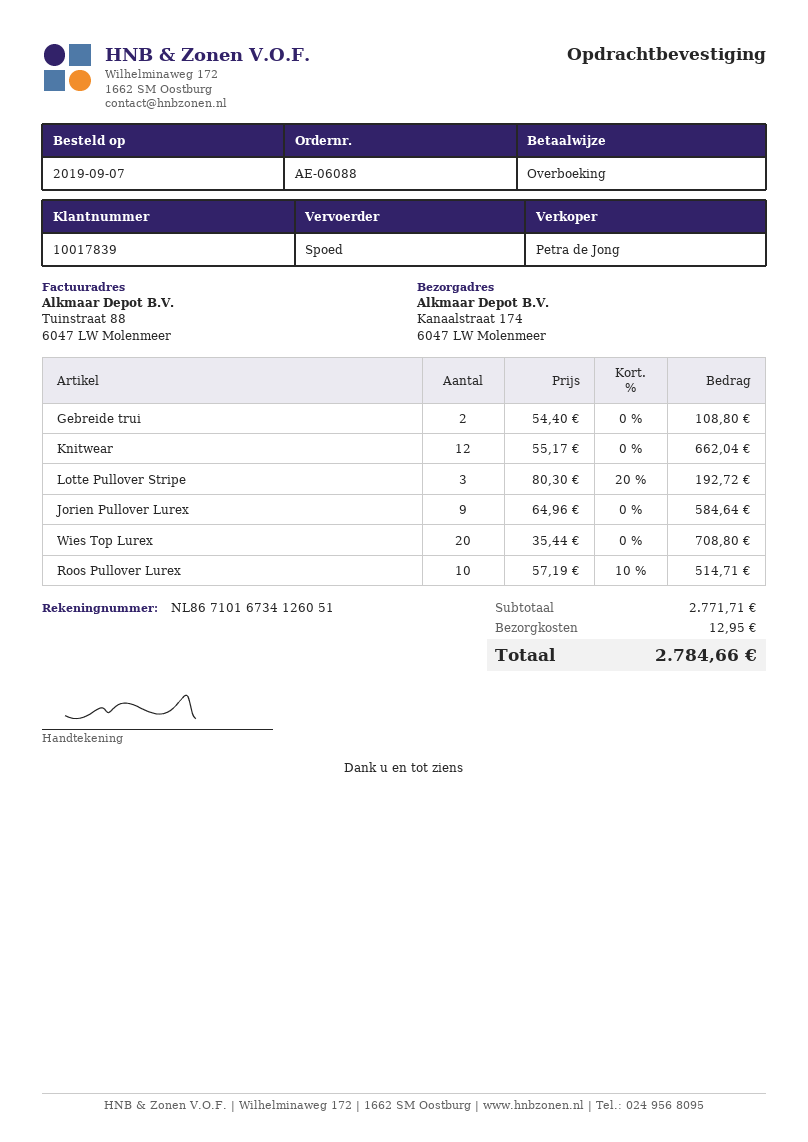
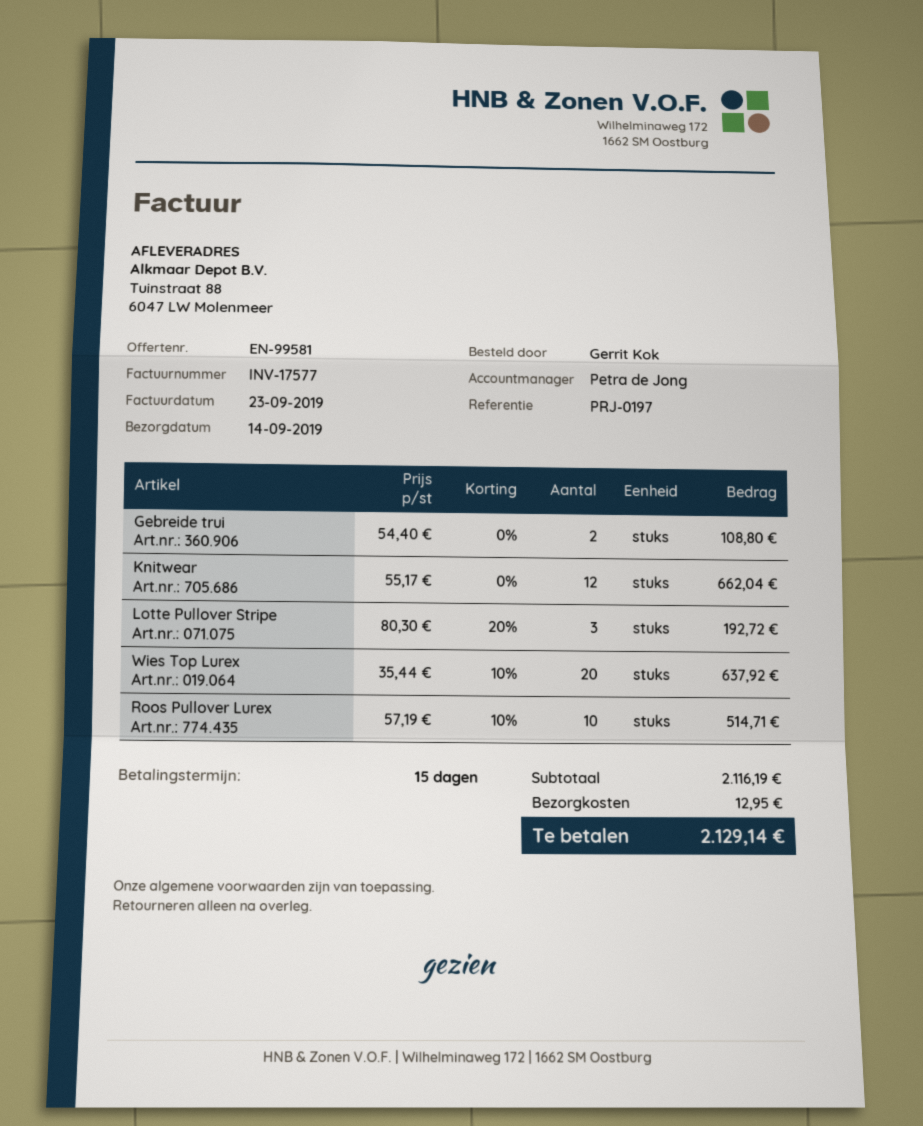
ship to: Kanaalstraat 174, 6047 LW Molenmeer -> Tuinstraat 88, 6047 LW Molenmeer
Jorien Pullover Lurex: 9 x 64.96 = 584.64 -> none
Wies Top Lurex: 20 x 35.44 = 708.80 -> 20 x 35.44 - 10% = 637.92
subtotal: 2771.71 -> 2116.19
total: 2784.66 -> 2129.14

